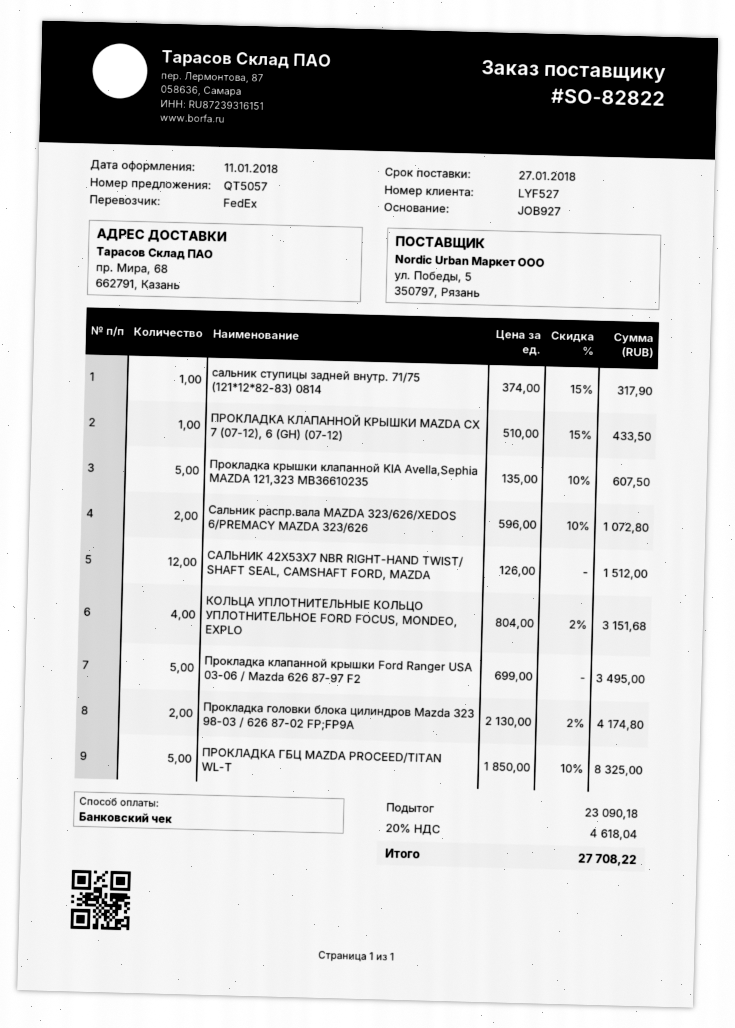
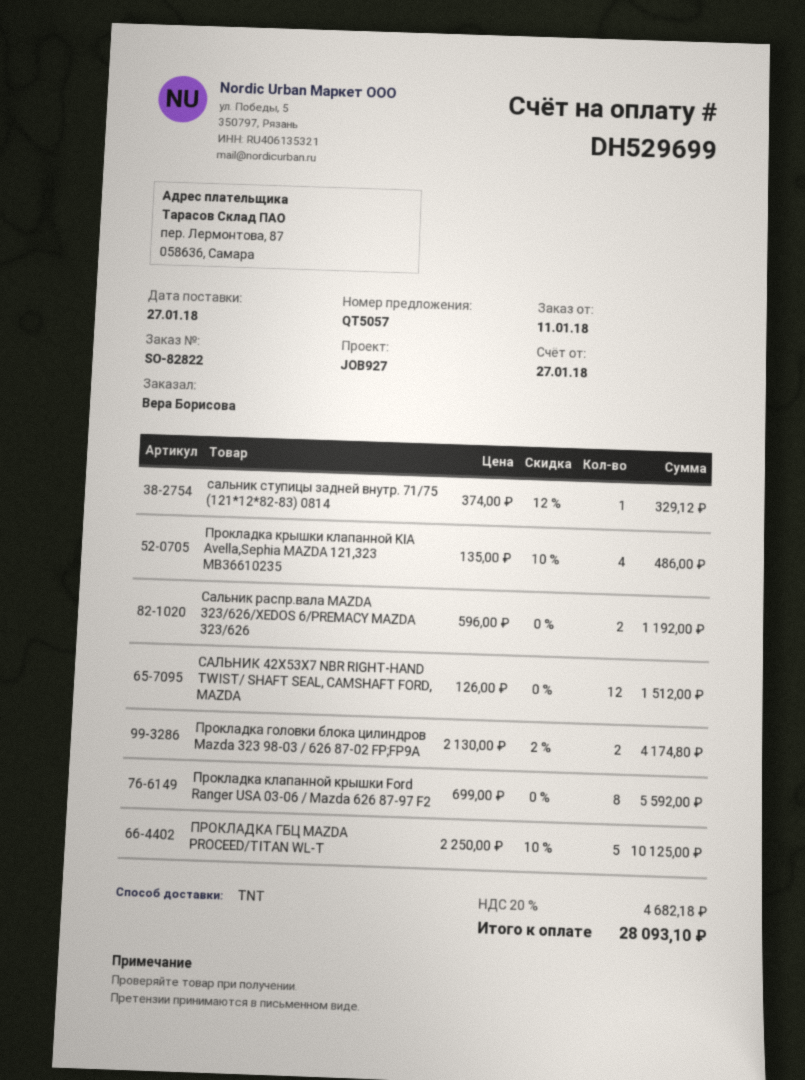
shipping method: FedEx -> TNT
сальник ступицы задней внутр. 71/75 (121*12*82-83) 0814: 1 x 374.00 - 15% = 317.90 -> 1 x 374.00 - 12% = 329.12
ПРОКЛАДКА КЛАПАННОЙ КРЫШКИ MAZDA CX 7 (07-12), 6 (GH) (07-12): 1 x 510.00 - 15% = 433.50 -> none
Прокладка крышки клапанной KIA Avella,Sephia MAZDA 121,323 MB36610235: 5 x 135.00 - 10% = 607.50 -> 4 x 135.00 - 10% = 486.00
Сальник распр.вала MAZDA 323/626/XEDOS 6/PREMACY MAZDA 323/626: 2 x 596.00 - 10% = 1072.80 -> 2 x 596.00 = 1192.00
КОЛЬЦА УПЛОТНИТЕЛЬНЫЕ КОЛЬЦО УПЛОТНИТЕЛЬНОЕ FORD FOCUS, MONDEO, EXPLO: 4 x 804.00 - 2% = 3151.68 -> none
Прокладка клапанной крышки Ford Ranger USA 03-06 / Mazda 626 87-97 F2: 5 x 699.00 = 3495.00 -> 8 x 699.00 = 5592.00
ПРОКЛАДКА ГБЦ MAZDA PROCEED/TITAN WL-T: 5 x 1850.00 - 10% = 8325.00 -> 5 x 2250.00 - 10% = 10125.00
tax: 20% = 4618.04 -> 20% = 4682.18
total: 27708.22 -> 28093.10

